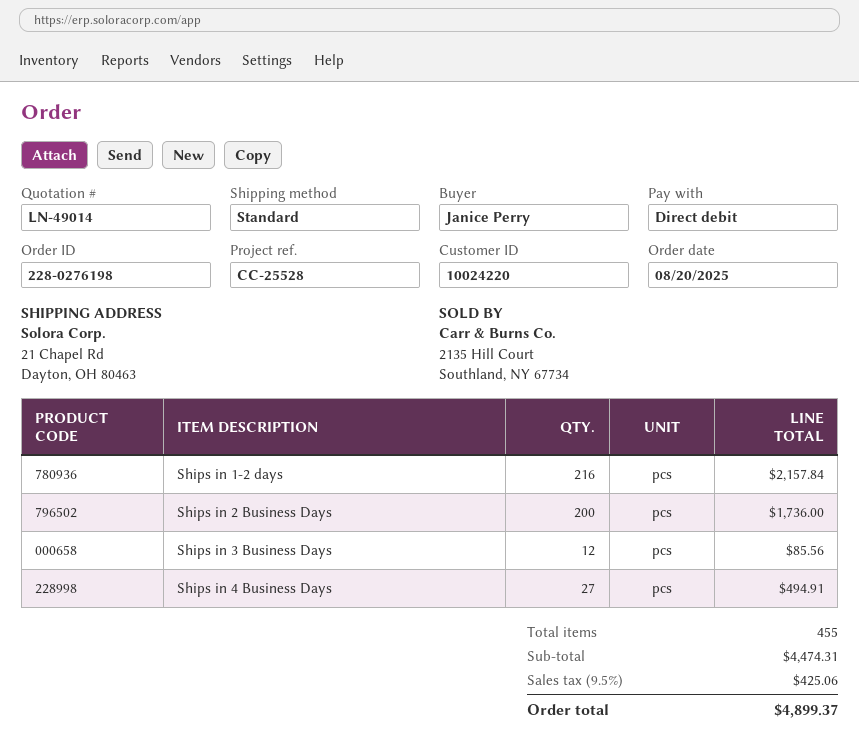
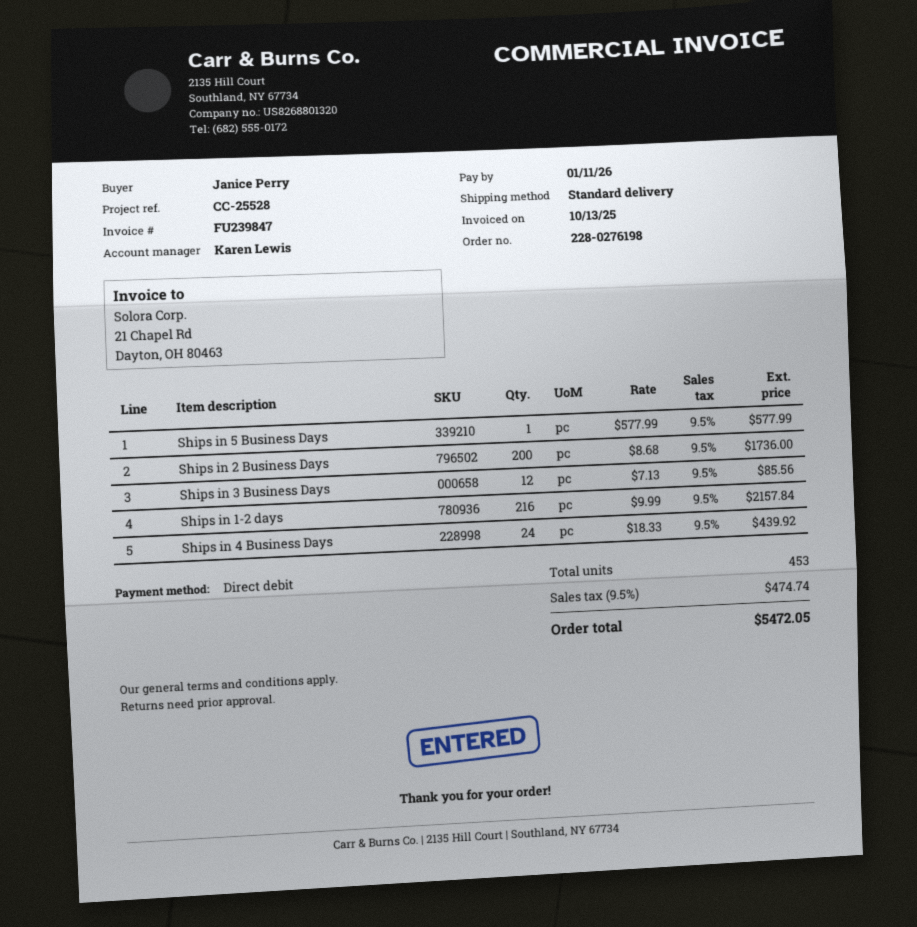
Ships in 4 Business Days: 27 for 494.91 -> 24 for 439.92
Ships in 5 Business Days: none -> 1 for 577.99
total quantity: 455 -> 453
tax: 9.5% = 425.06 -> 9.5% = 474.74
total: 4899.37 -> 5472.05

